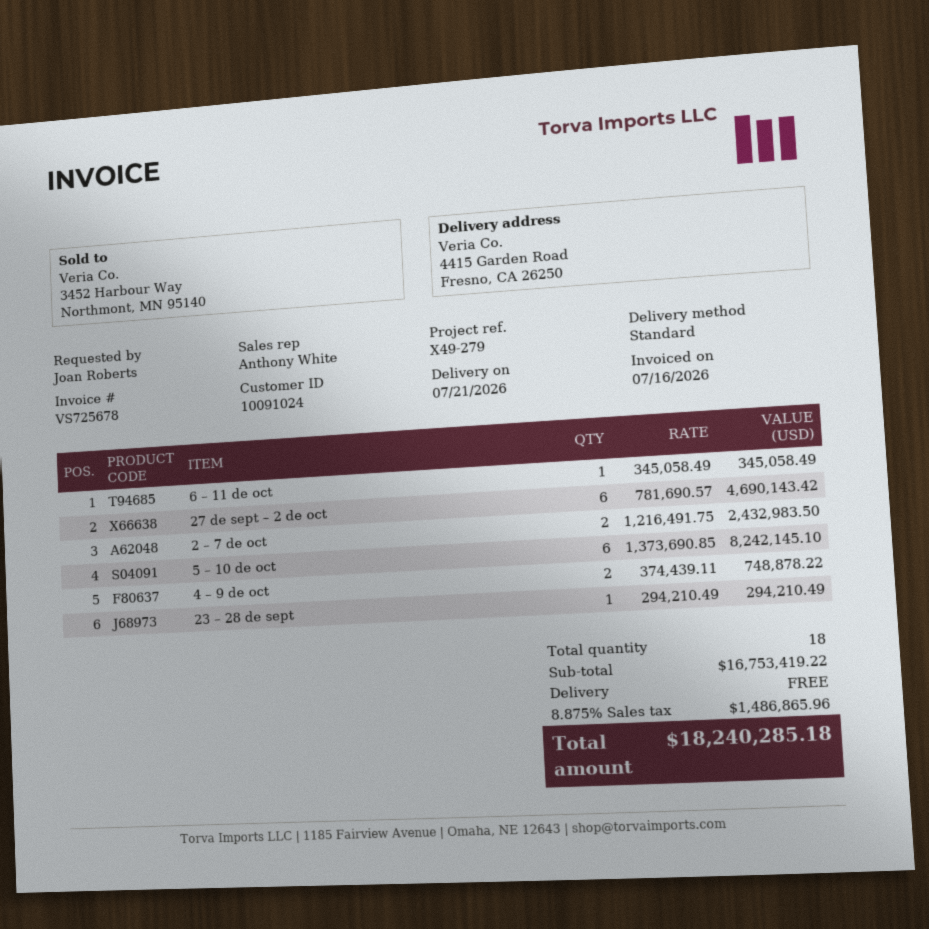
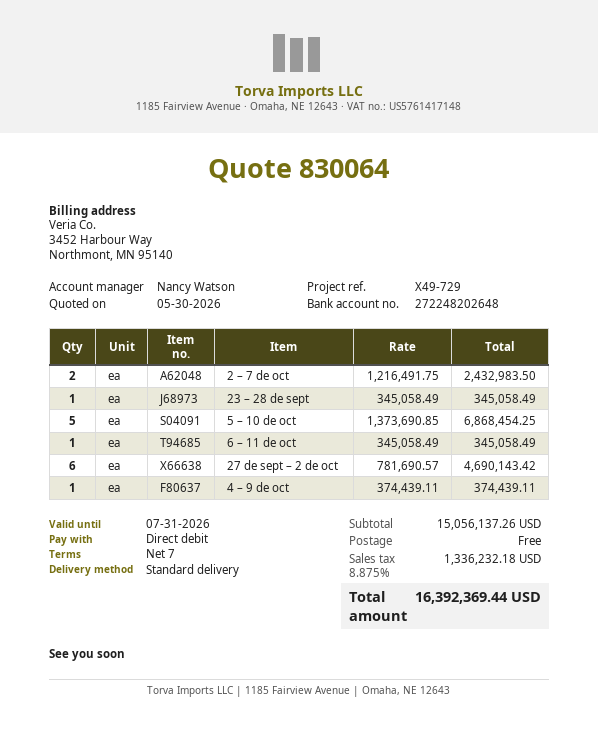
reference: X49-279 -> X49-729
sales rep: Anthony White -> Nancy Watson
5 – 10 de oct: 6 x 1373690.85 = 8242145.10 -> 5 x 1373690.85 = 6868454.25
4 – 9 de oct: 2 x 374439.11 = 748878.22 -> 1 x 374439.11 = 374439.11
23 – 28 de sept: 1 x 294210.49 = 294210.49 -> 1 x 345058.49 = 345058.49
subtotal: 16753419.22 -> 15056137.26
tax: 8.875% = 1486865.96 -> 8.875% = 1336232.18
total: 18240285.18 -> 16392369.44

